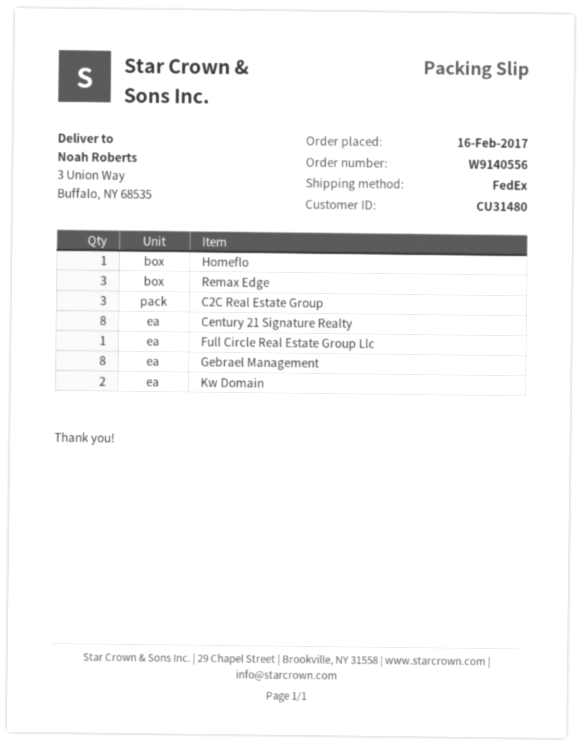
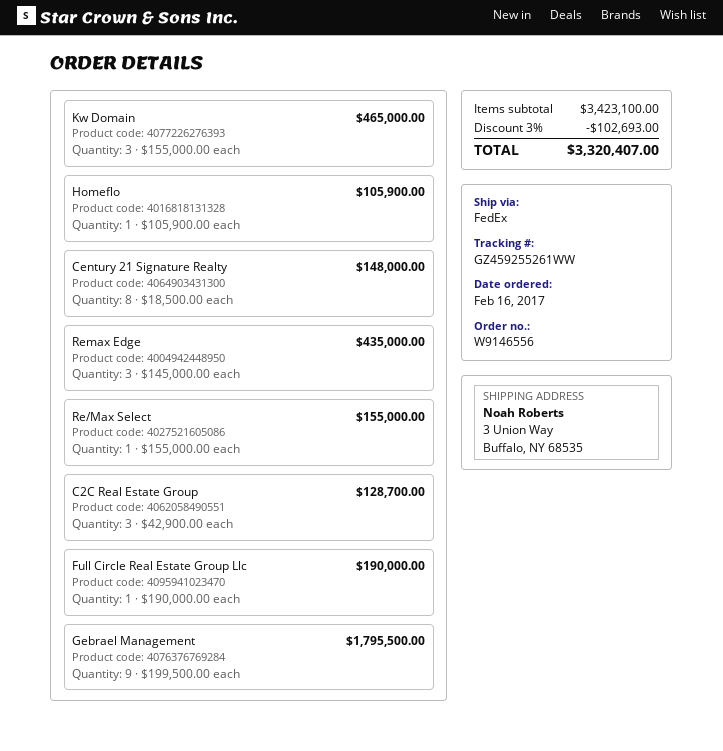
order number: W9140556 -> W9146556
Gebrael Management: 8 -> 9
Kw Domain: 2 -> 3
Re/Max Select: none -> 1

